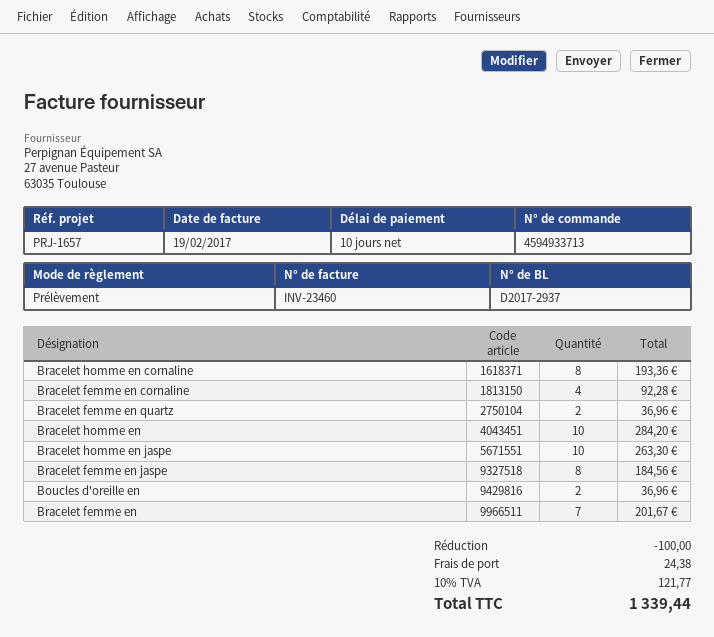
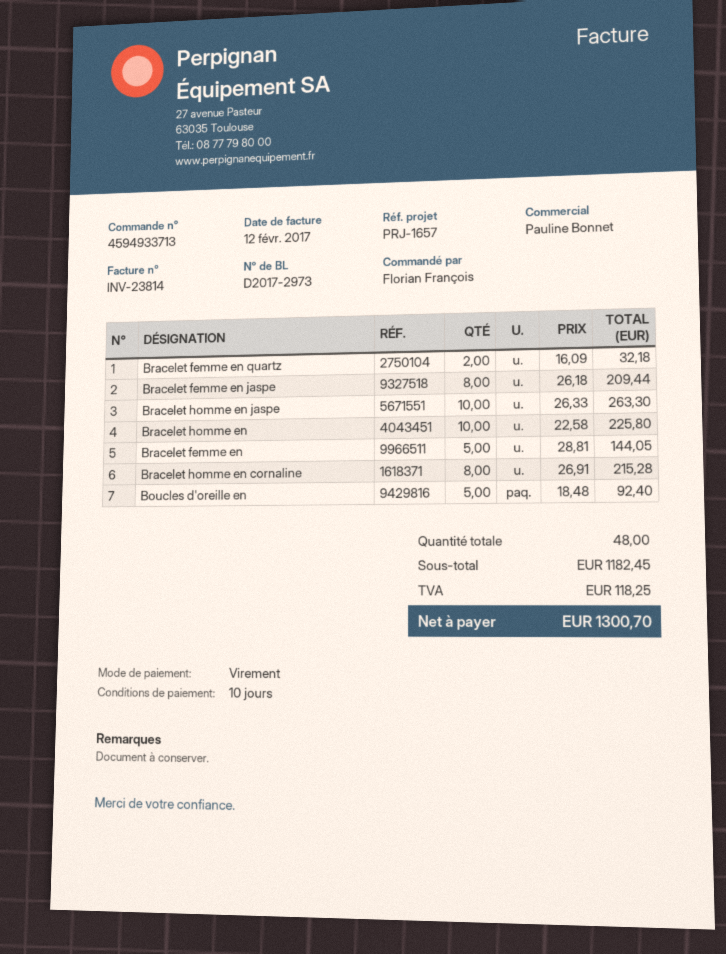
delivery note number: D2017-2937 -> D2017-2973
invoice number: INV-23460 -> INV-23814
invoice date: 2017-02-19 -> 2017-02-12
payment method: direct debit -> bank transfer
Bracelet homme en cornaline: 8 for 193.36 -> 8 for 215.28
Bracelet femme en cornaline: 4 for 92.28 -> none
Bracelet femme en quartz: 2 for 36.96 -> 2 for 32.18
Bracelet homme en: 10 for 284.20 -> 10 for 225.80
Bracelet femme en jaspe: 8 for 184.56 -> 8 for 209.44
Boucles d'oreille en: 2 for 36.96 -> 5 for 92.40
Bracelet femme en: 7 for 201.67 -> 5 for 144.05
discount: 100.00 -> none
shipping: 24.38 -> none
tax: 121.77 -> 118.25
total: 1339.44 -> 1300.70

